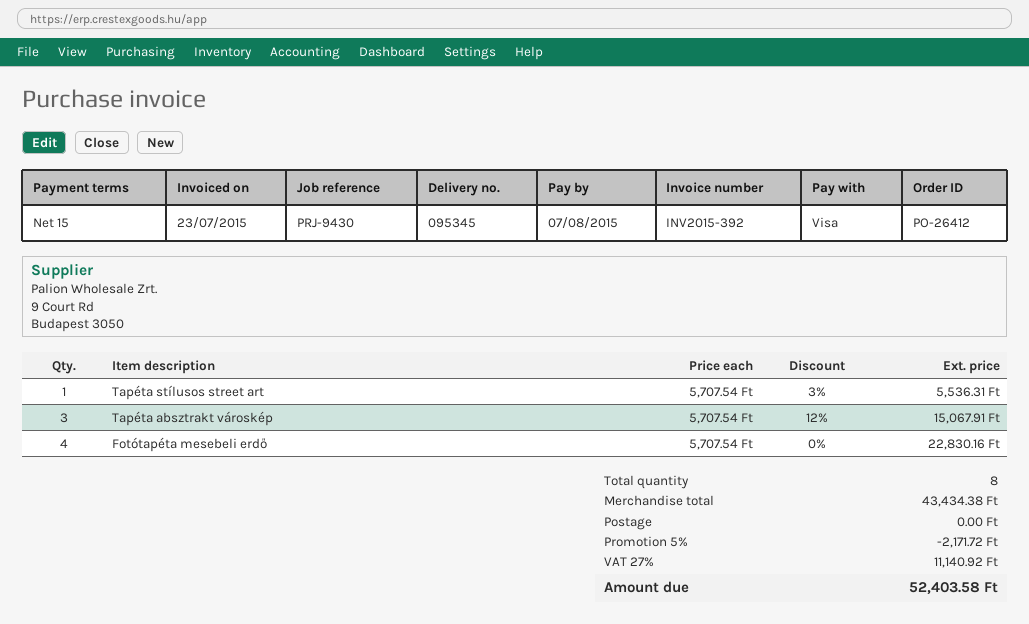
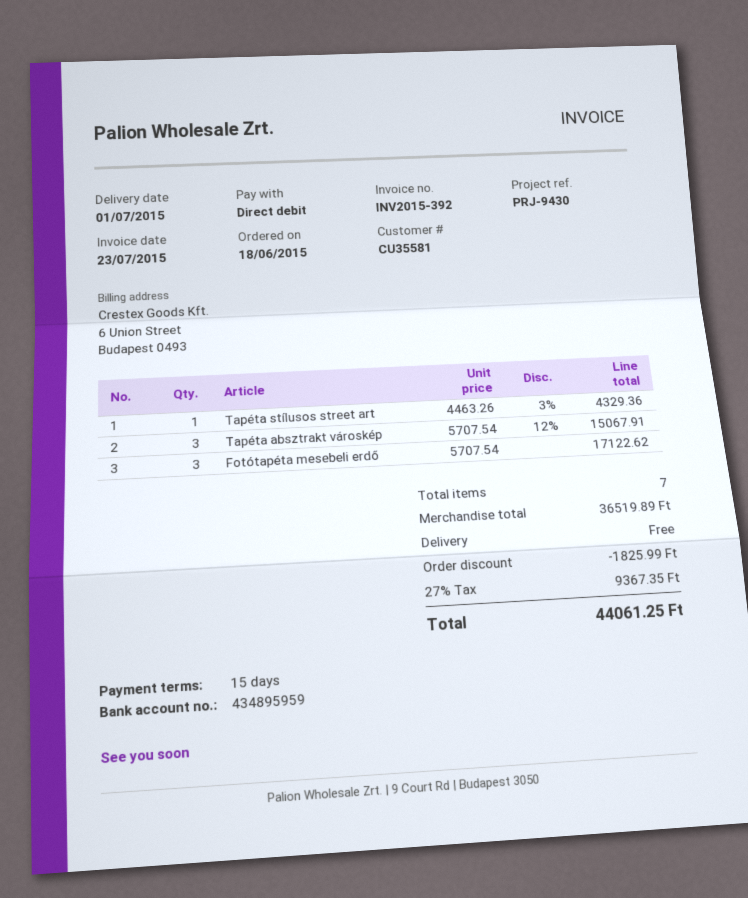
payment method: Visa -> direct debit
Tapéta stílusos street art: 1 x 5707.54 - 3% = 5536.31 -> 1 x 4463.26 - 3% = 4329.36
Fotótapéta mesebeli erdő: 4 x 5707.54 = 22830.16 -> 3 x 5707.54 = 17122.62
total quantity: 8 -> 7
subtotal: 43434.38 -> 36519.89
discount: 2171.72 -> 1825.99
tax: 27% = 11140.92 -> 27% = 9367.35
total: 52403.58 -> 44061.25

